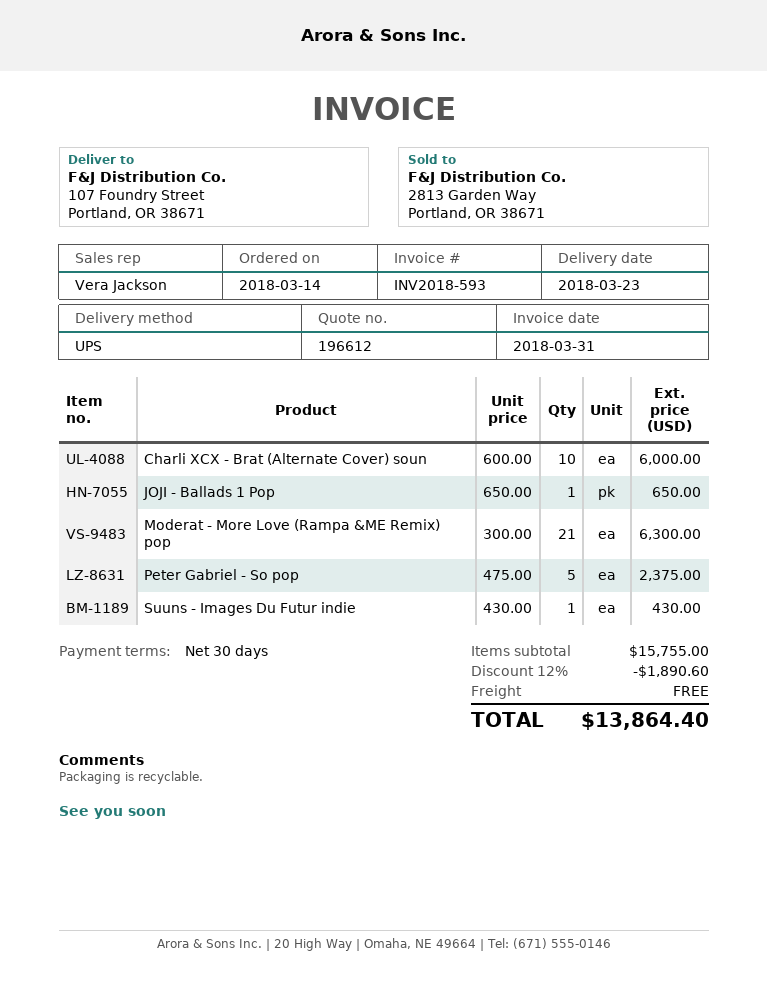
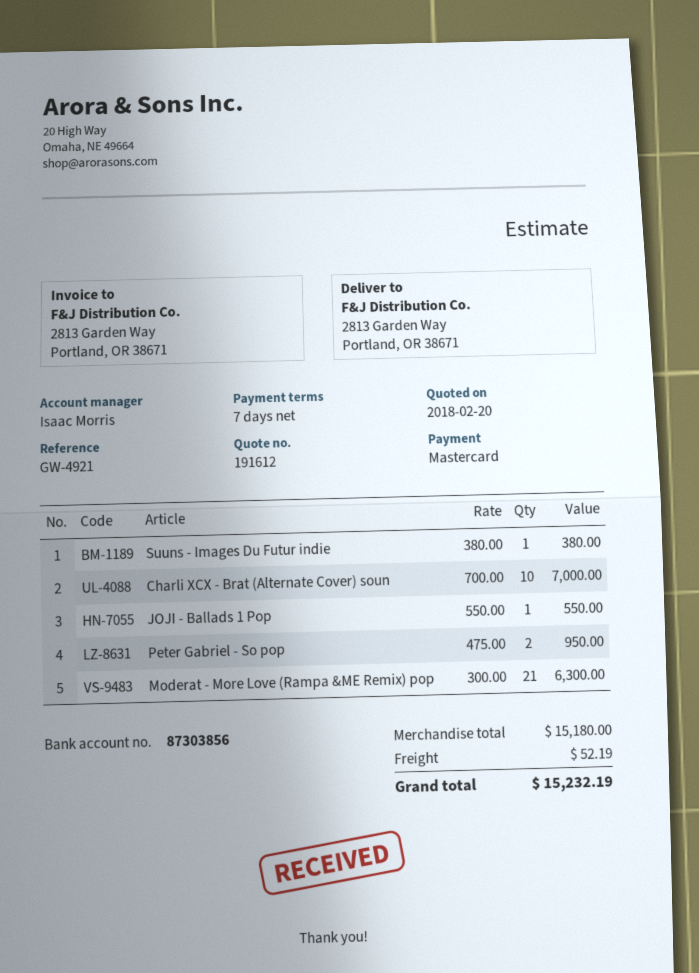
quote number: 196612 -> 191612
payment terms: 30 days -> 7 days
sales rep: Vera Jackson -> Isaac Morris
ship to: 107 Foundry Street, Portland, OR 38671 -> 2813 Garden Way, Portland, OR 38671
Charli XCX - Brat (Alternate Cover) soun: 10 x 600.00 = 6000.00 -> 10 x 700.00 = 7000.00
JOJI - Ballads 1 Pop: 1 x 650.00 = 650.00 -> 1 x 550.00 = 550.00
Peter Gabriel - So pop: 5 x 475.00 = 2375.00 -> 2 x 475.00 = 950.00
Suuns - Images Du Futur indie: 1 x 430.00 = 430.00 -> 1 x 380.00 = 380.00
subtotal: 15755.00 -> 15180.00
discount: 12% = 1890.60 -> none
shipping: 0.00 -> 52.19
total: 13864.40 -> 15232.19

